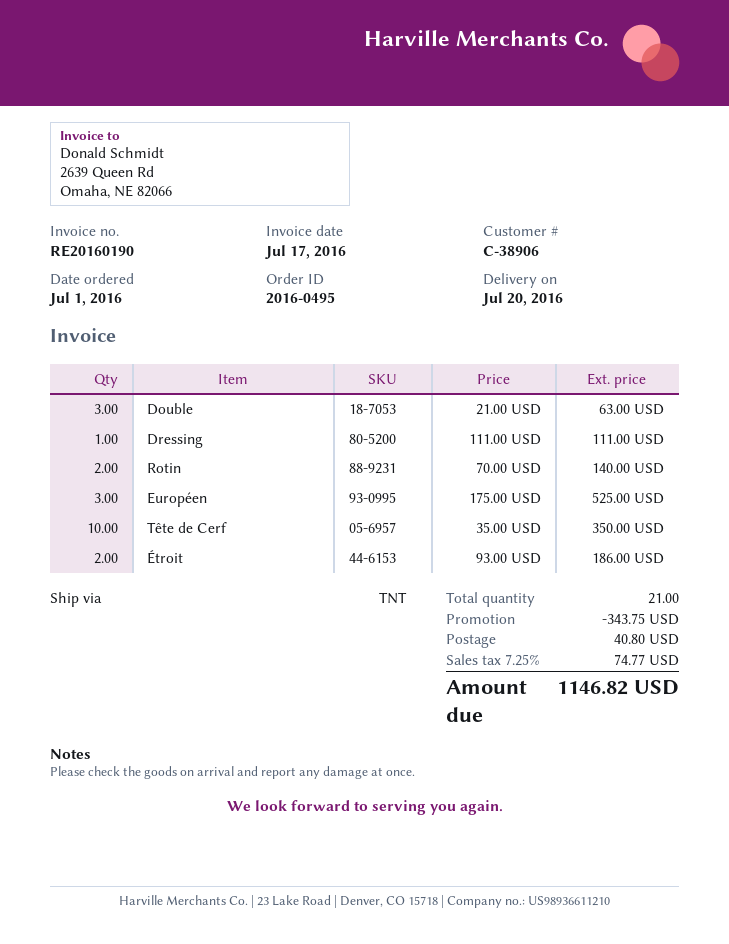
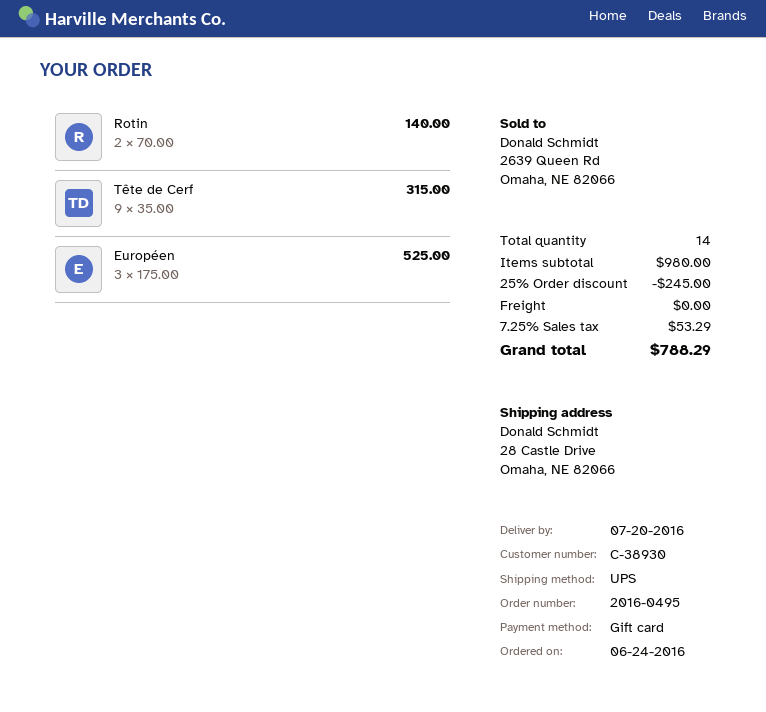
order date: 2016-07-01 -> 2016-06-24
customer number: C-38906 -> C-38930
shipping method: TNT -> UPS
Double: 3 x 21.00 = 63.00 -> none
Dressing: 1 x 111.00 = 111.00 -> none
Tête de Cerf: 10 x 35.00 = 350.00 -> 9 x 35.00 = 315.00
Étroit: 2 x 93.00 = 186.00 -> none
total quantity: 21 -> 14
discount: 343.75 -> 245.00
shipping: 40.80 -> 0.00
tax: 7.25% = 74.77 -> 7.25% = 53.29
total: 1146.82 -> 788.29

